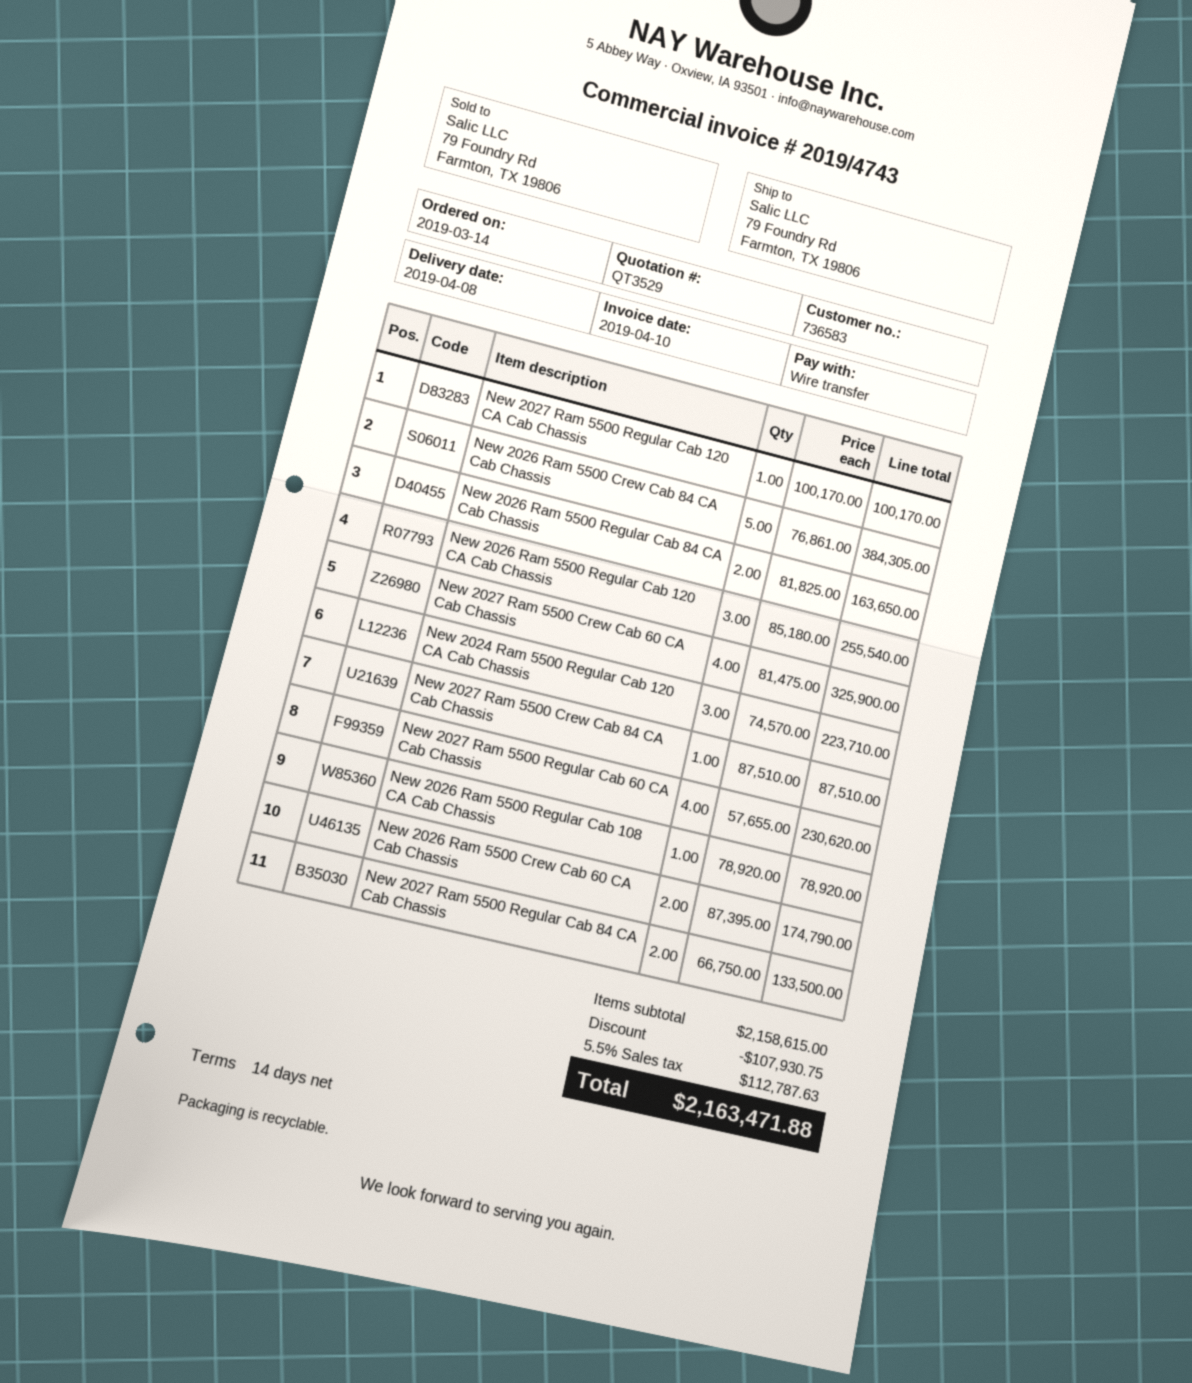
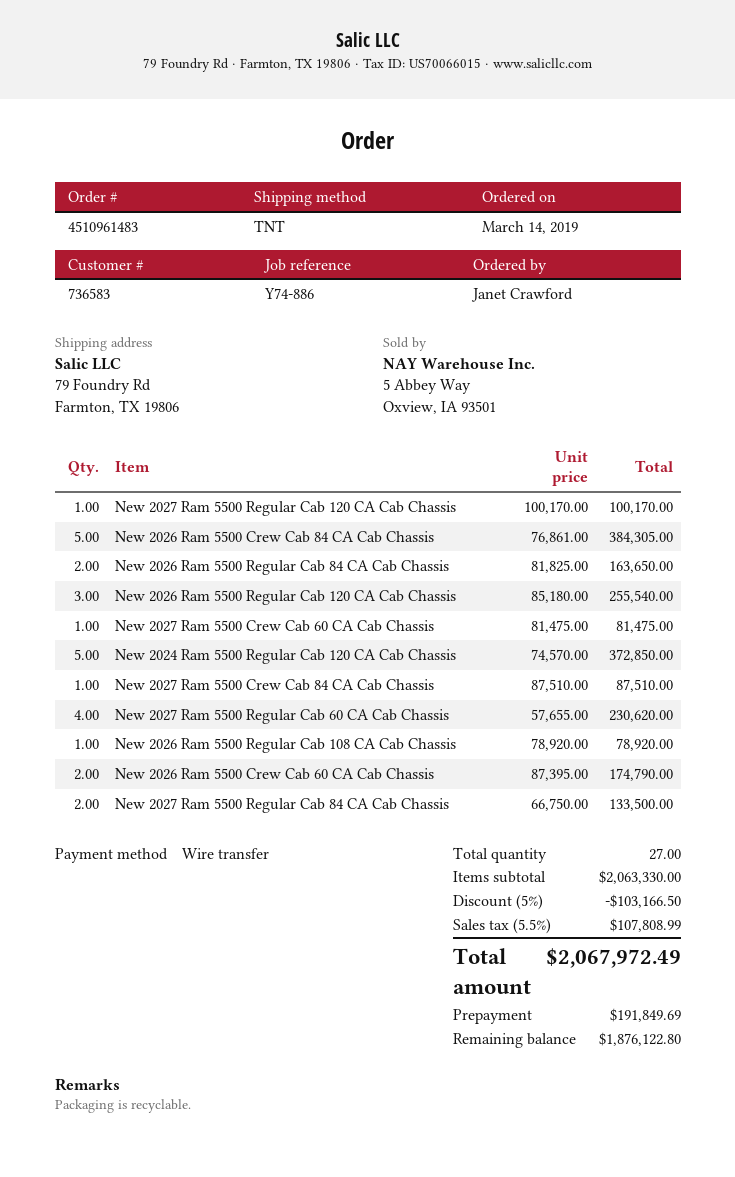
New 2027 Ram 5500 Crew Cab 60 CA Cab Chassis: 4 x 81475.00 = 325900.00 -> 1 x 81475.00 = 81475.00
New 2024 Ram 5500 Regular Cab 120 CA Cab Chassis: 3 x 74570.00 = 223710.00 -> 5 x 74570.00 = 372850.00
subtotal: 2158615.00 -> 2063330.00
discount: 107930.75 -> 103166.50
tax: 5.5% = 112787.63 -> 5.5% = 107808.99
total: 2163471.88 -> 2067972.49

